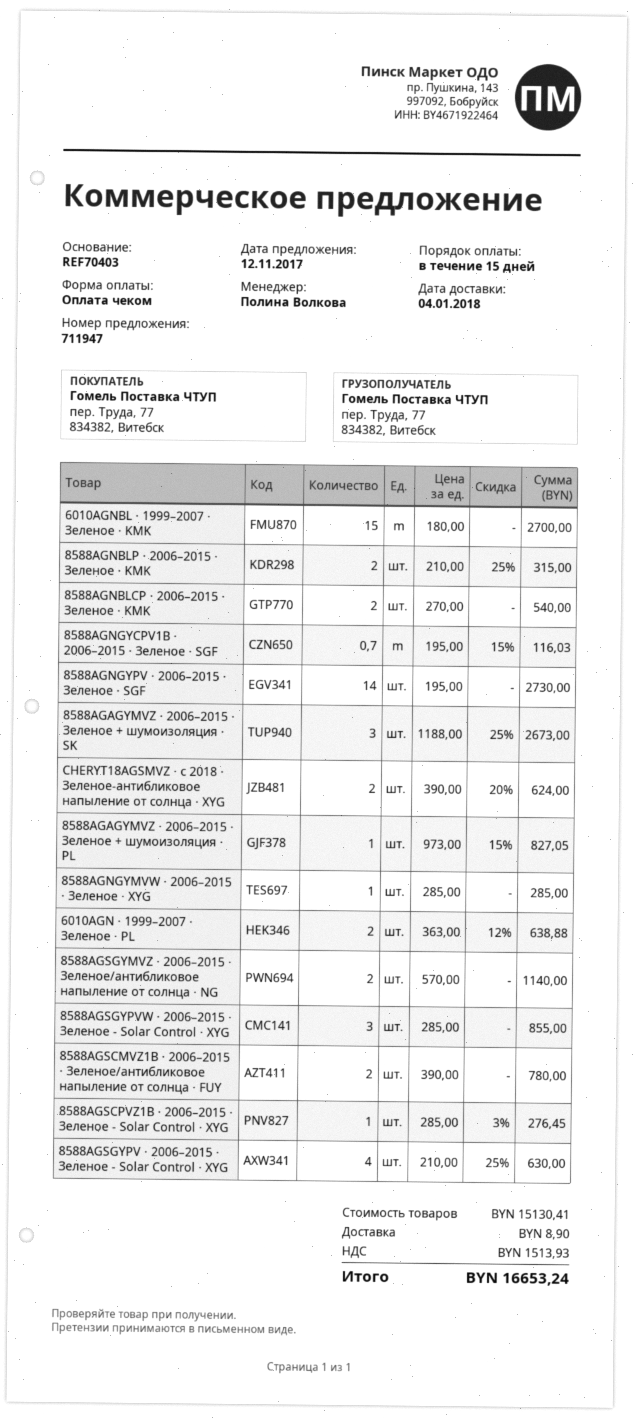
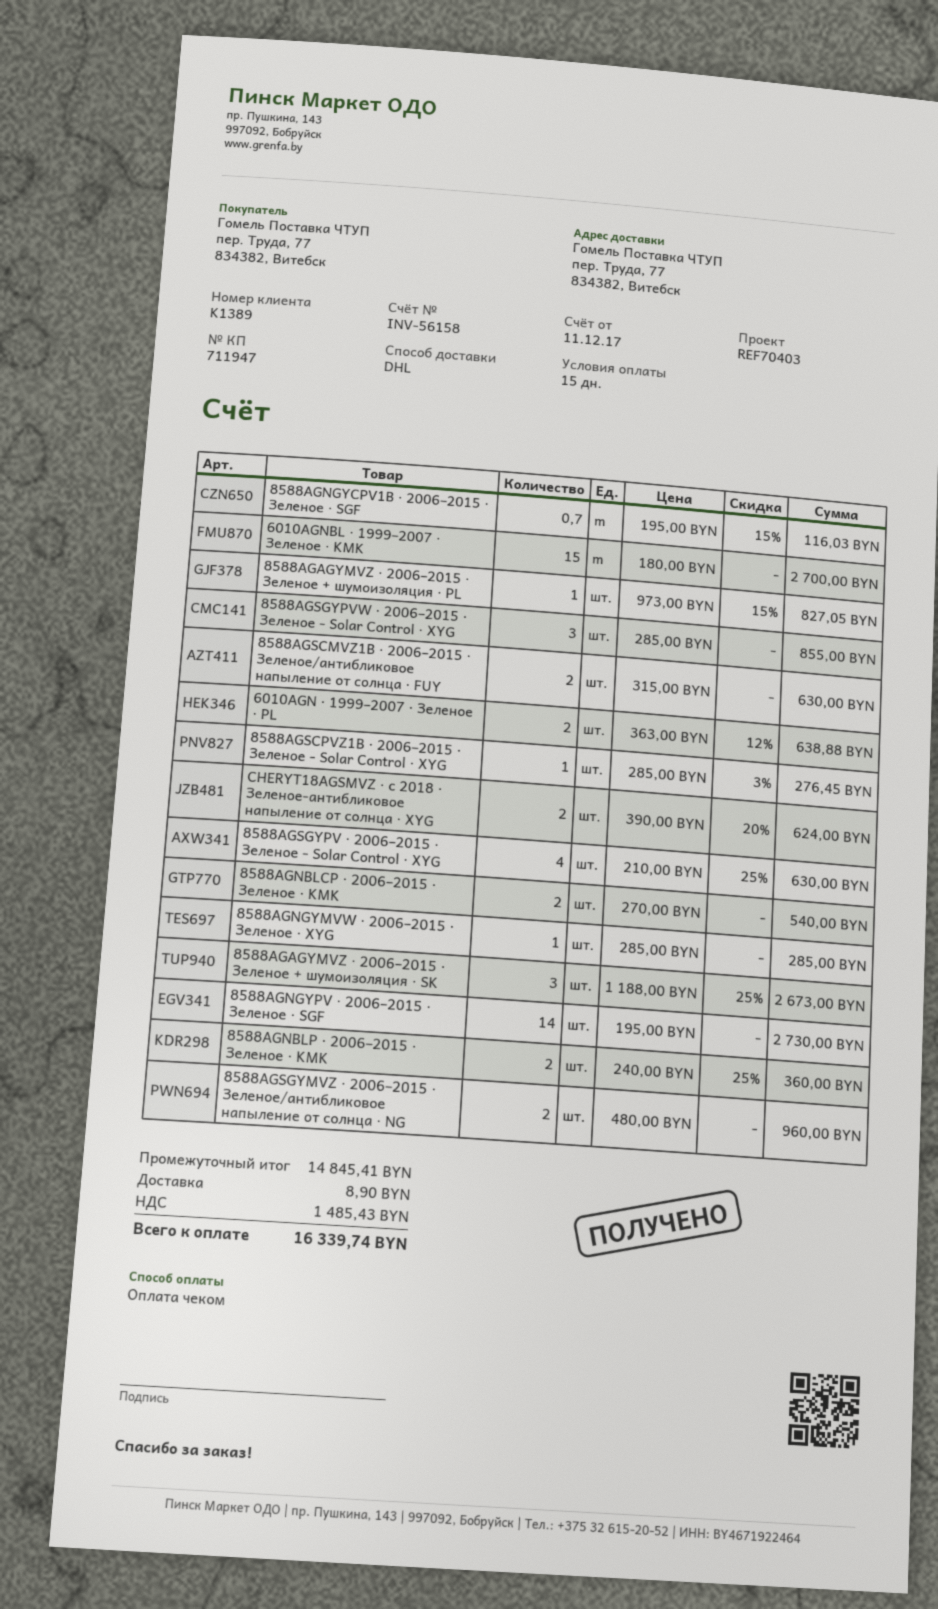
8588AGNBLP · 2006–2015 · Зеленое · KMK: 2 x 210.00 - 25% = 315.00 -> 2 x 240.00 - 25% = 360.00
8588AGSGYMVZ · 2006–2015 · Зеленое/антибликовое напыление от солнца · NG: 2 x 570.00 = 1140.00 -> 2 x 480.00 = 960.00
8588AGSCMVZ1B · 2006–2015 · Зеленое/антибликовое напыление от солнца · FUY: 2 x 390.00 = 780.00 -> 2 x 315.00 = 630.00
subtotal: 15130.41 -> 14845.41
tax: 1513.93 -> 1485.43
total: 16653.24 -> 16339.74

